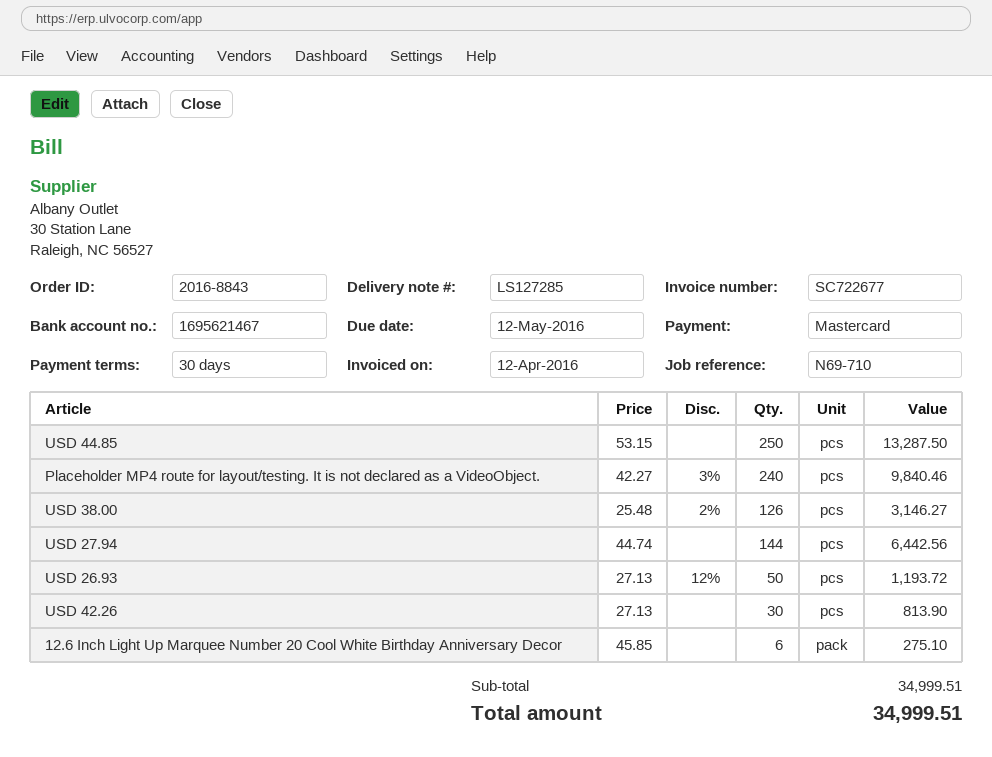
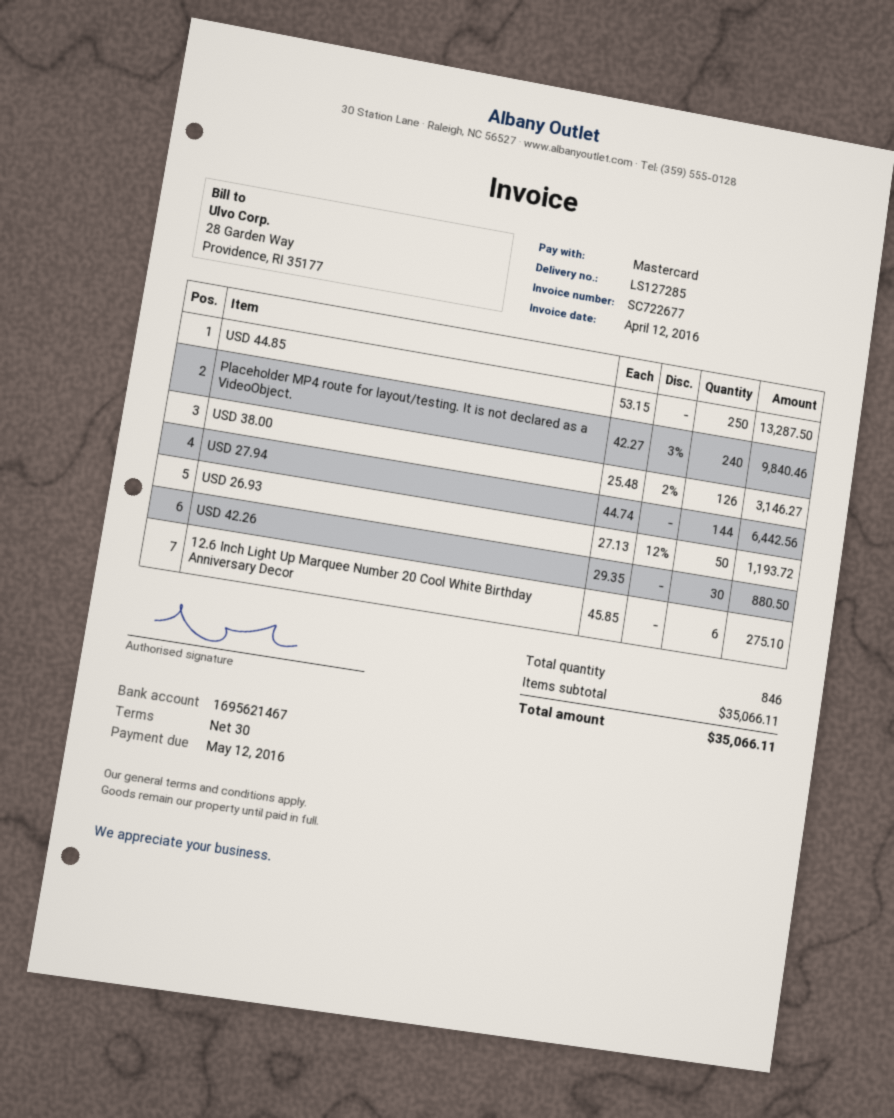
USD 42.26: 30 x 27.13 = 813.90 -> 30 x 29.35 = 880.50
subtotal: 34999.51 -> 35066.11
total: 34999.51 -> 35066.11

